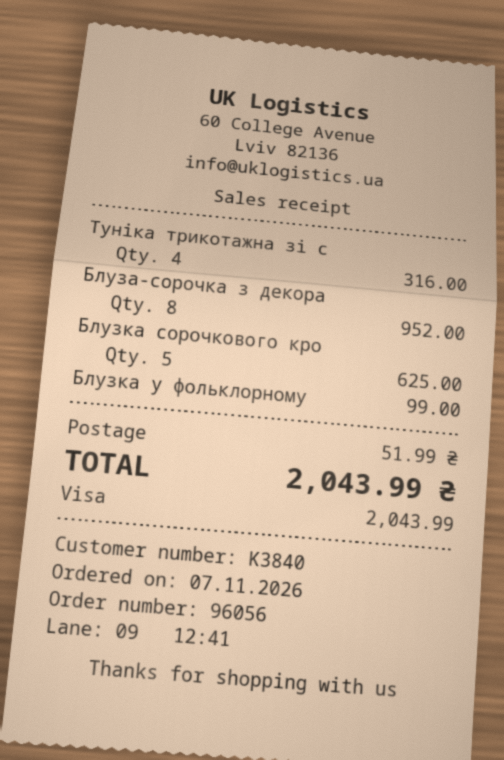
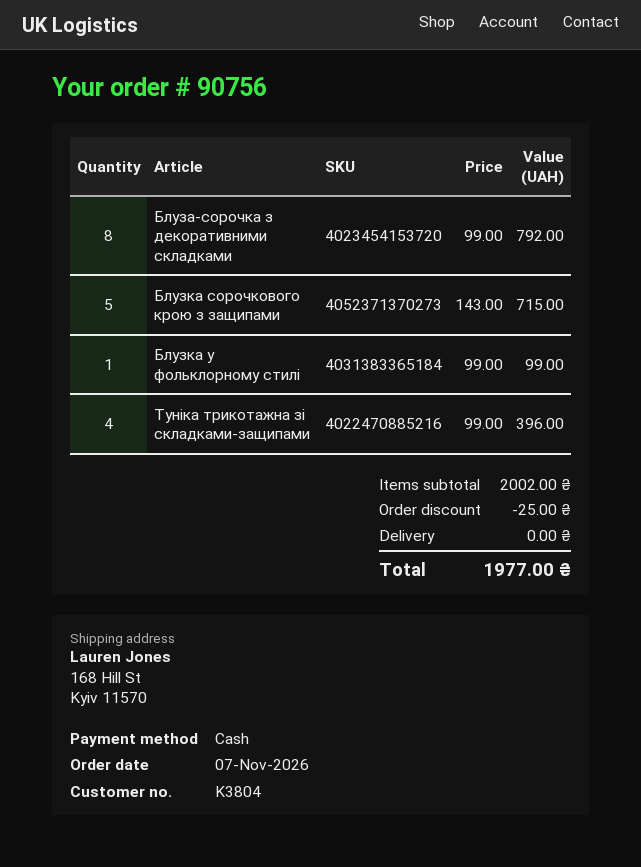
order number: 96056 -> 90756
customer number: K3840 -> K3804
payment method: Visa -> cash
Туніка трикотажна зі с: 4 for 316.00 -> 4 for 396.00
Блуза-сорочка з декора: 8 for 952.00 -> 8 for 792.00
Блузка сорочкового кро: 5 for 625.00 -> 5 for 715.00
discount: none -> 25.00
shipping: 51.99 -> 0.00
total: 2043.99 -> 1977.00

